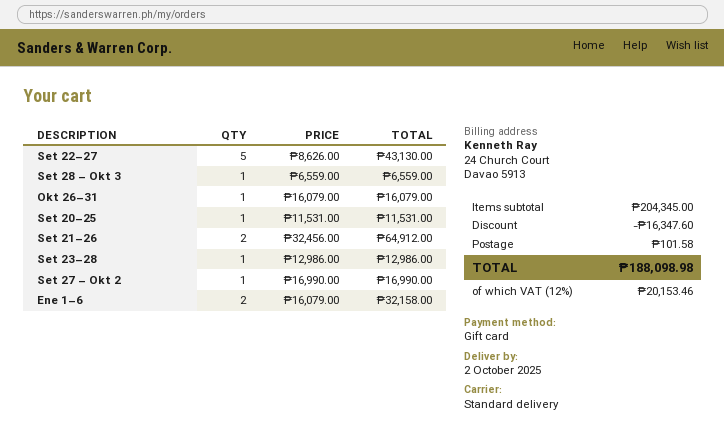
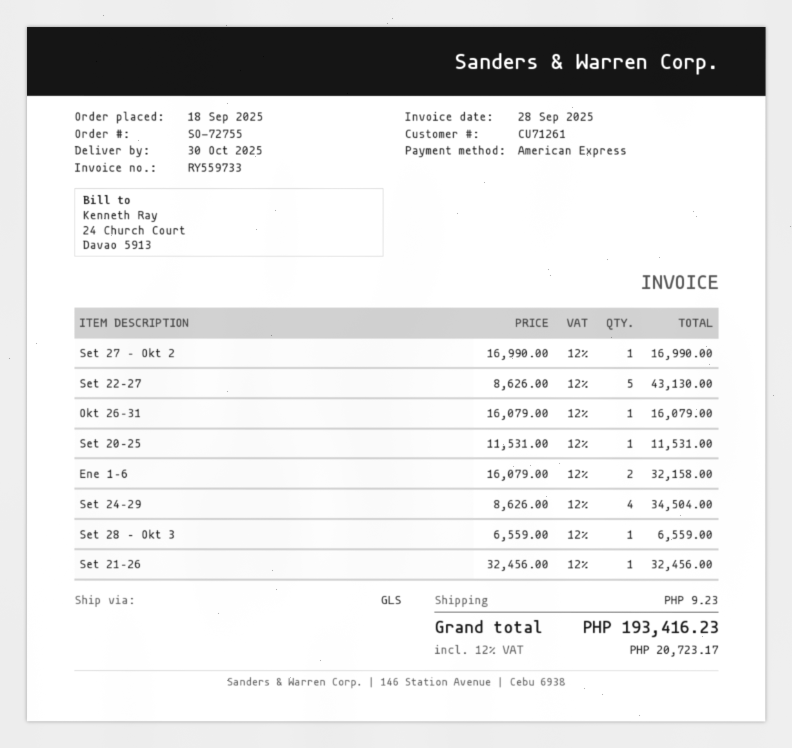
delivery date: 2025-10-02 -> 2025-10-30
payment method: gift card -> American Express
shipping method: standard -> GLS
Set 21–26: 2 x 32456.00 = 64912.00 -> 1 x 32456.00 = 32456.00
Set 23–28: 1 x 12986.00 = 12986.00 -> none
Set 24–29: none -> 4 x 8626.00 = 34504.00
discount: 16347.60 -> none
shipping: 101.58 -> 9.23
tax: 12% = 20153.46 -> 12% = 20723.17
total: 188098.98 -> 193416.23

